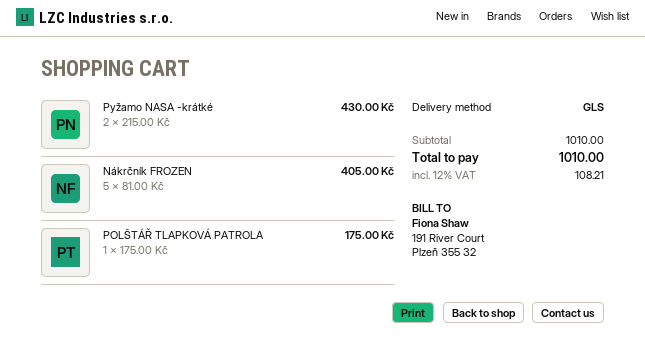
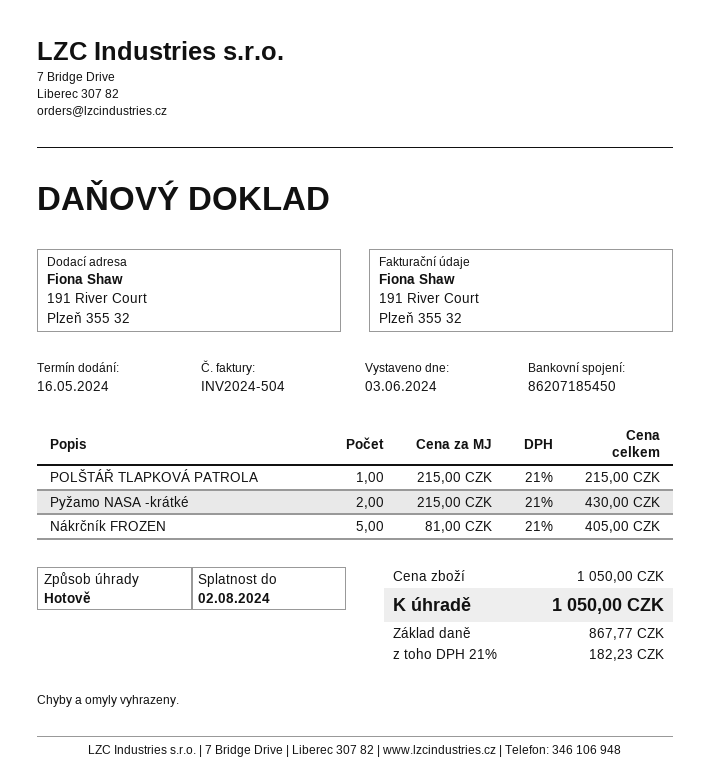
POLŠTÁŘ TLAPKOVÁ PATROLA: 1 x 175.00 = 175.00 -> 1 x 215.00 = 215.00
subtotal: 1010.00 -> 1050.00
tax: 12% = 108.21 -> 21% = 182.23
total: 1010.00 -> 1050.00

